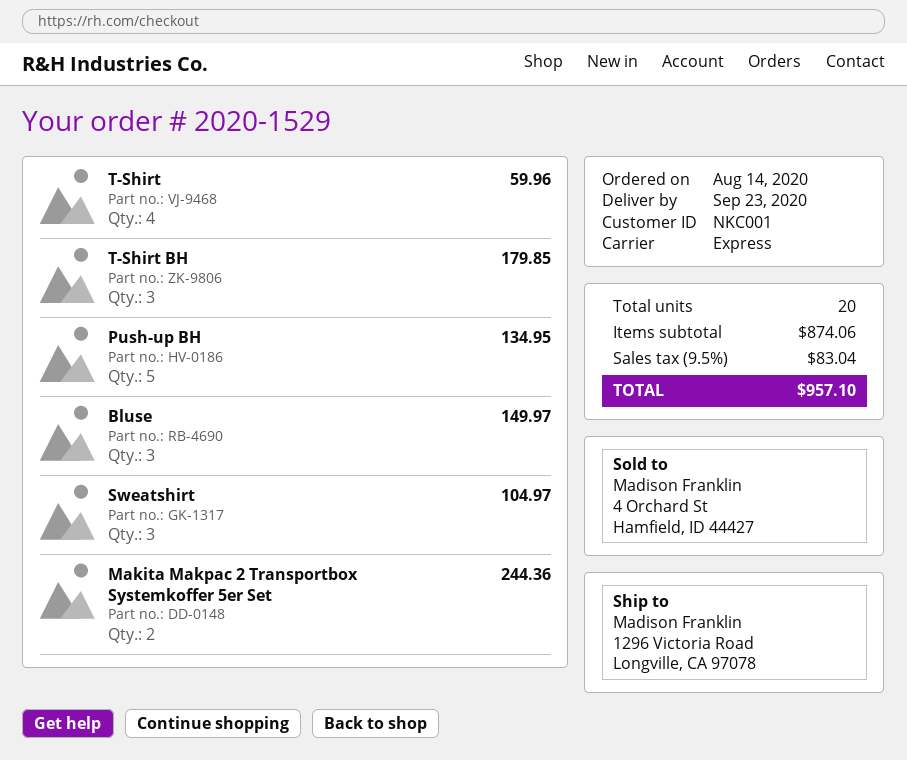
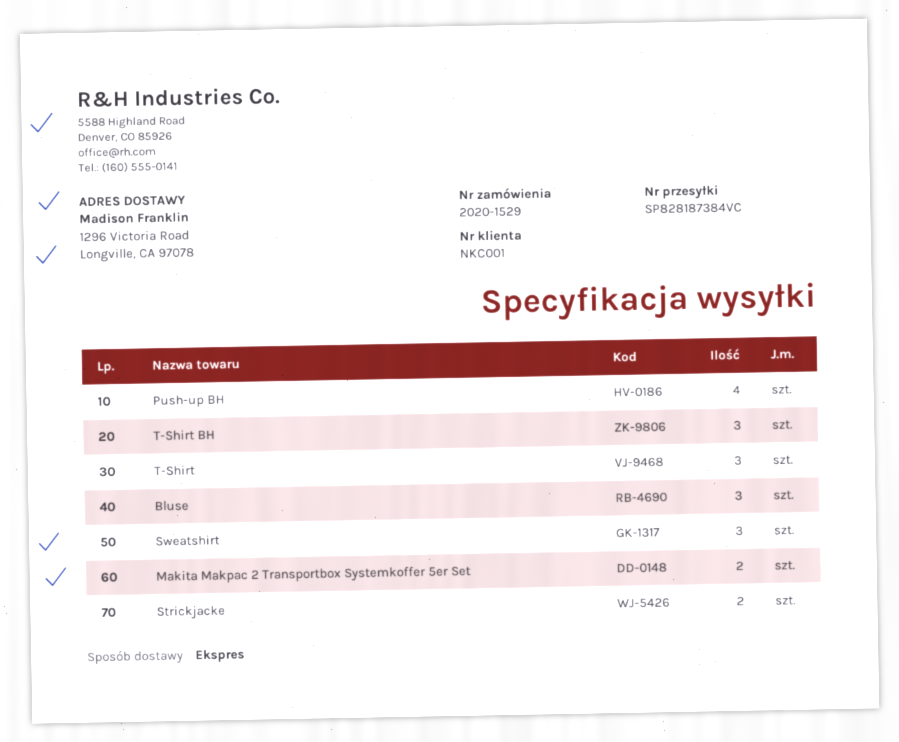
T-Shirt: 4 -> 3
Push-up BH: 5 -> 4
Strickjacke: none -> 2

